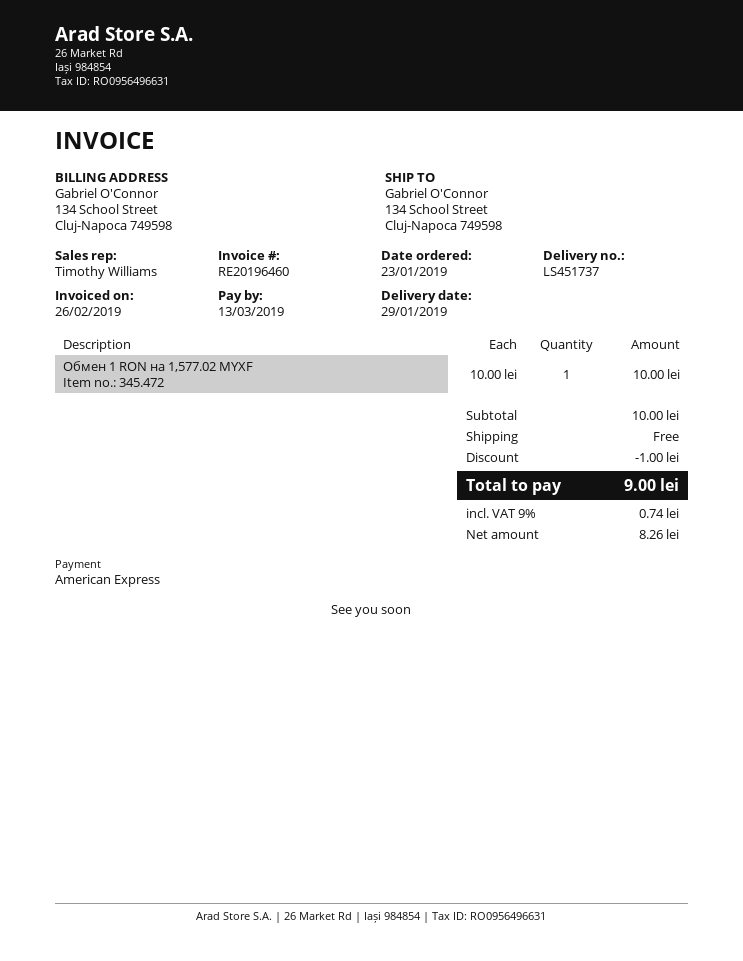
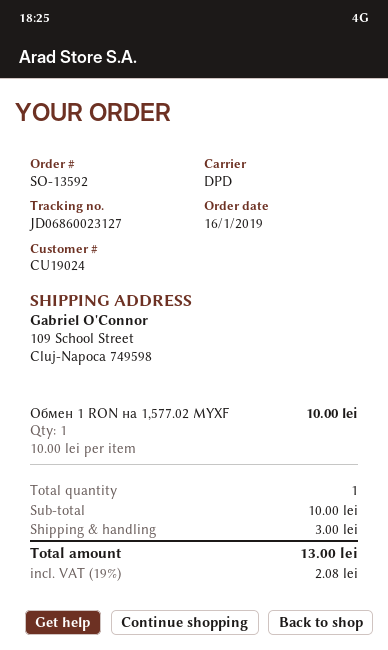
order date: 2019-01-23 -> 2019-01-16
ship to: 134 School Street, Cluj-Napoca 749598 -> 109 School Street, Cluj-Napoca 749598
discount: 1.00 -> none
shipping: 0.00 -> 3.00
tax: 9% = 0.74 -> 19% = 2.08
total: 9.00 -> 13.00

